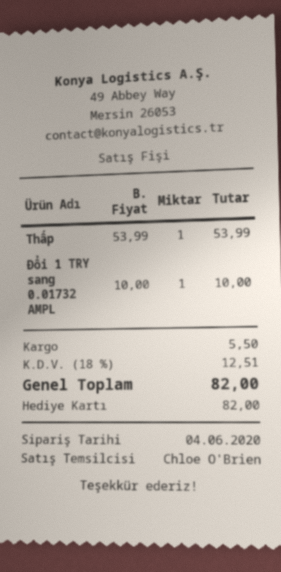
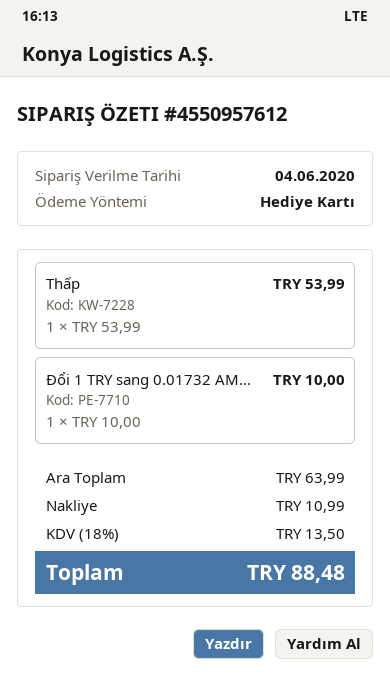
shipping: 5.50 -> 10.99
tax: 18% = 12.51 -> 18% = 13.50
total: 82.00 -> 88.48

